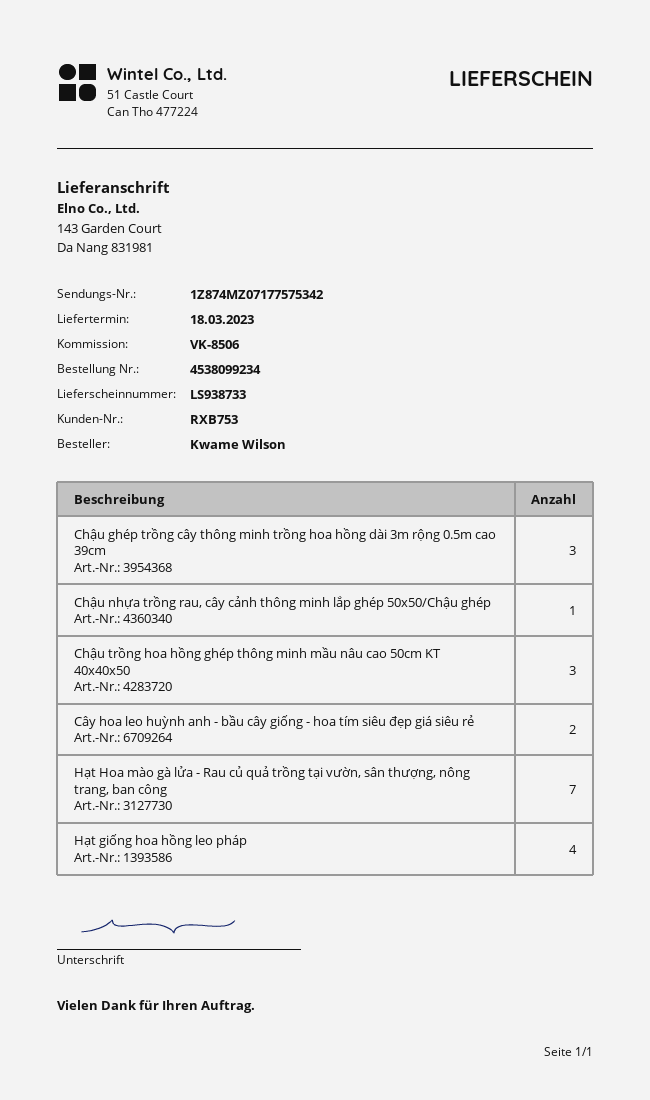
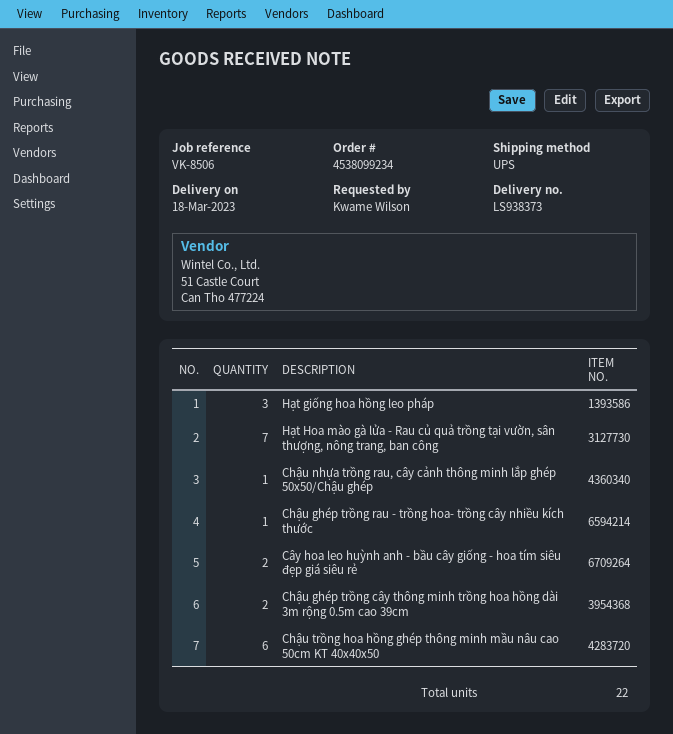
delivery note number: LS938733 -> LS938373
Chậu ghép trồng cây thông minh trồng hoa hồng dài 3m rộng 0.5m cao 39cm: 3 -> 2
Chậu trồng hoa hồng ghép thông minh mầu nâu cao 50cm KT 40x40x50: 3 -> 6
Hạt giống hoa hồng leo pháp: 4 -> 3
Chậu ghép trồng rau - trồng hoa- trồng cây nhiều kích thước: none -> 1

